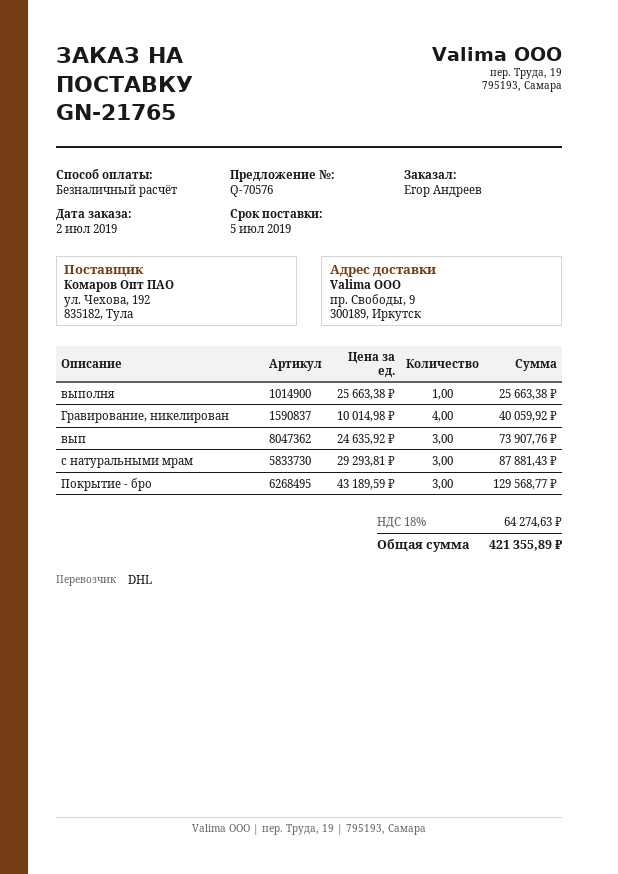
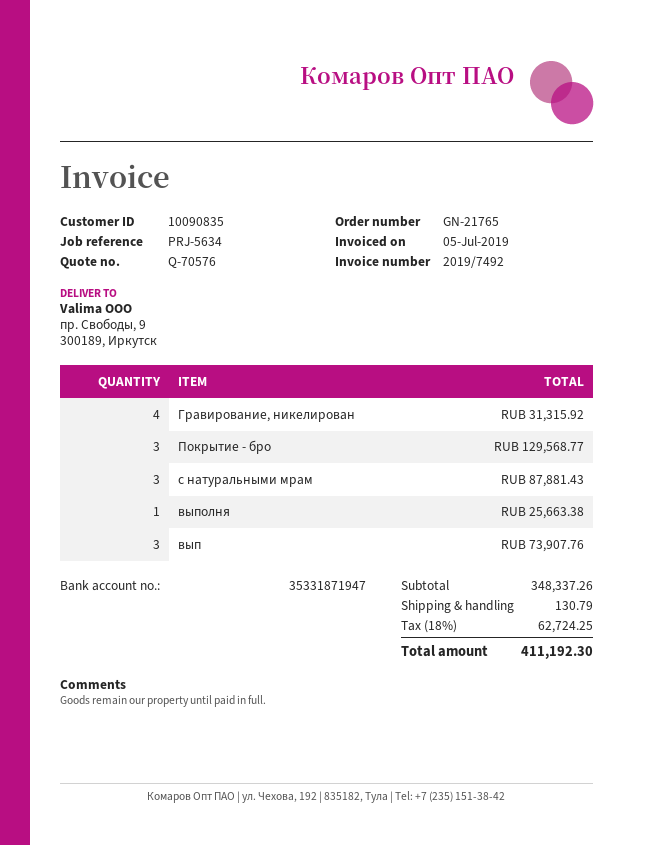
Гравирование, никелирован: 4 for 40059.92 -> 4 for 31315.92
shipping: none -> 130.79
tax: 18% = 64274.63 -> 18% = 62724.25
total: 421355.89 -> 411192.30

